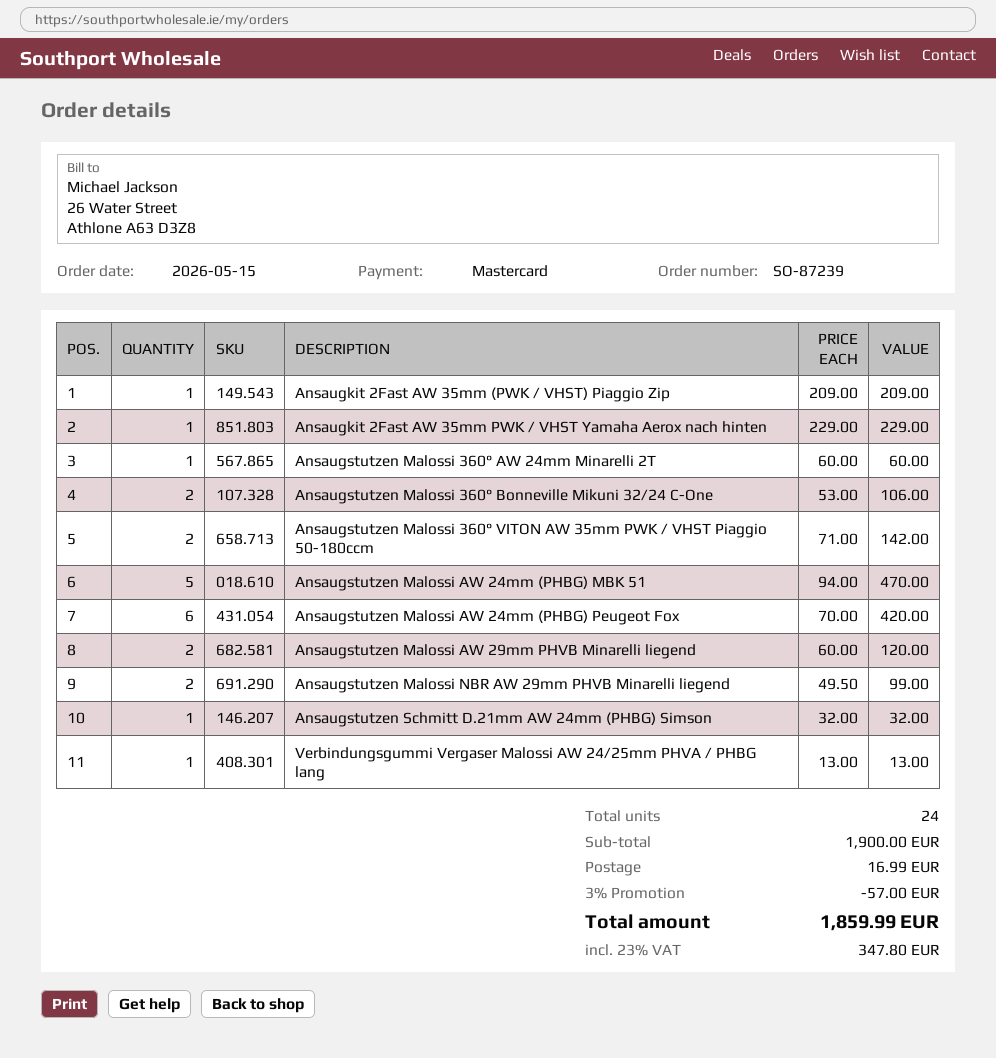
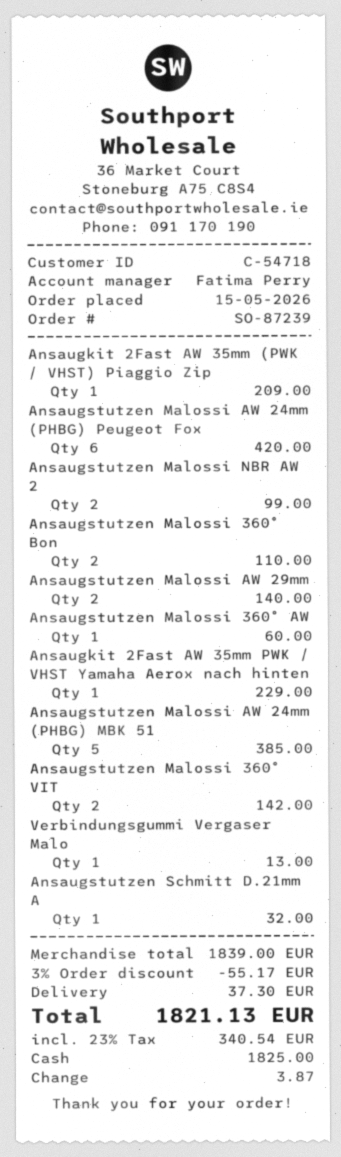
payment method: Mastercard -> cash
Ansaugstutzen Malossi 360° Bonneville Mikuni 32/24 C-One: 2 for 106.00 -> 2 for 110.00
Ansaugstutzen Malossi AW 24mm (PHBG) MBK 51: 5 for 470.00 -> 5 for 385.00
Ansaugstutzen Malossi AW 29mm PHVB Minarelli liegend: 2 for 120.00 -> 2 for 140.00
subtotal: 1900.00 -> 1839.00
discount: 3% = 57.00 -> 3% = 55.17
shipping: 16.99 -> 37.30
tax: 23% = 347.80 -> 23% = 340.54
total: 1859.99 -> 1821.13

